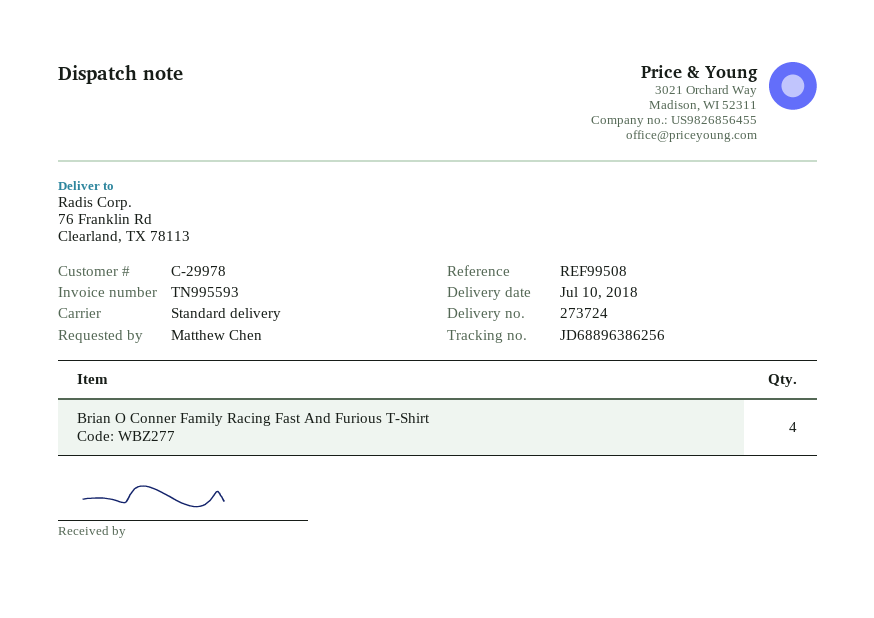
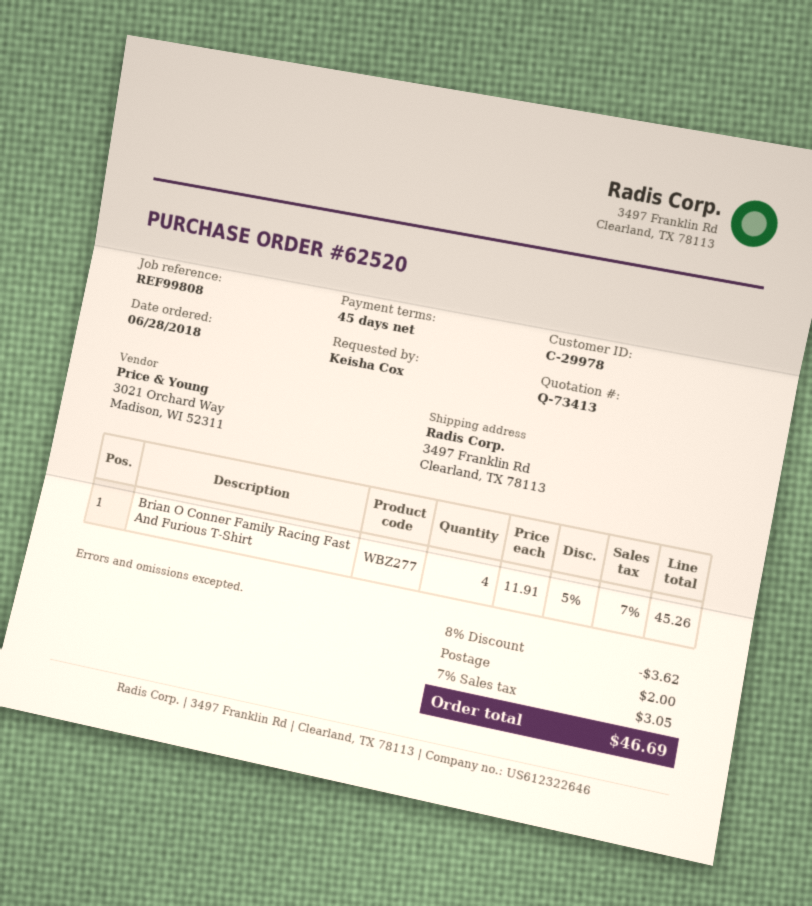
reference: REF99508 -> REF99808
ordered by: Matthew Chen -> Keisha Cox
ship to: 76 Franklin Rd, Clearland, TX 78113 -> 3497 Franklin Rd, Clearland, TX 78113

